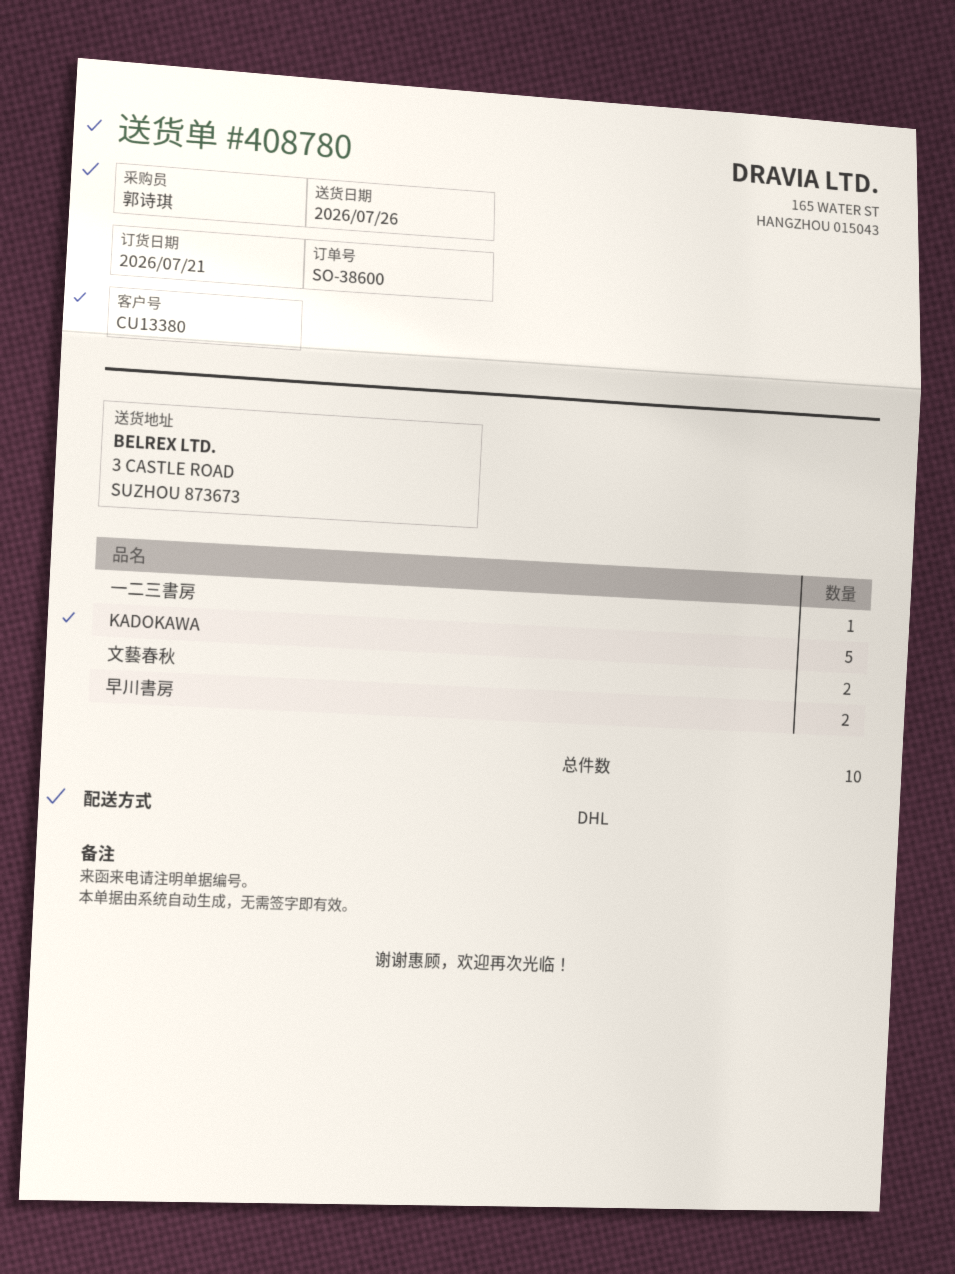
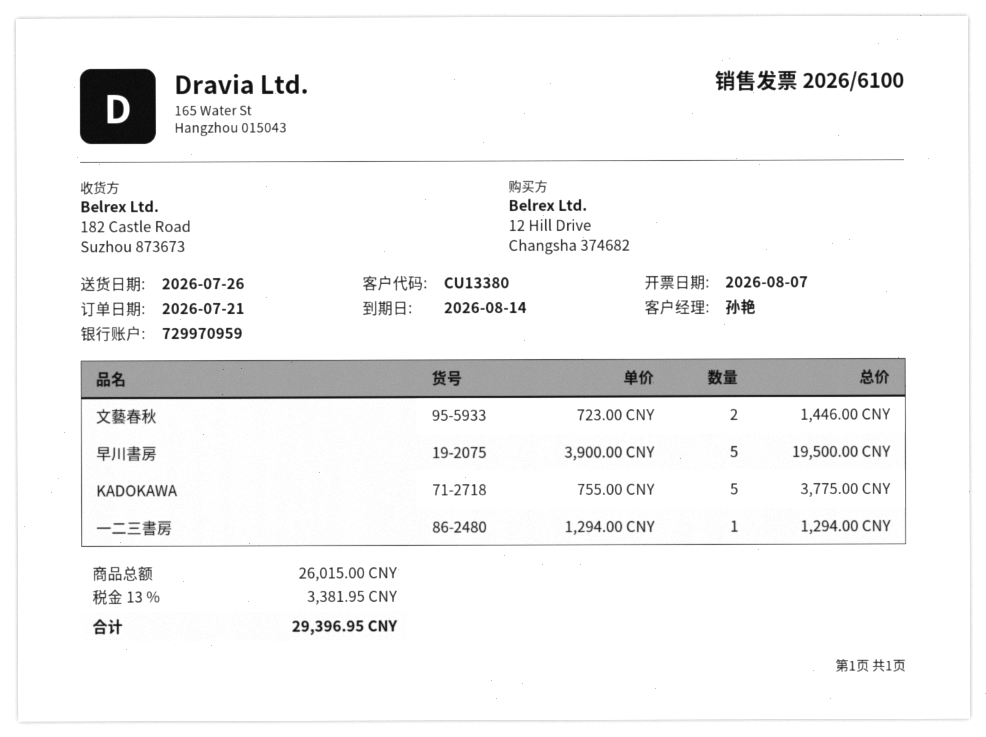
ship to: 3 CASTLE ROAD, SUZHOU 873673 -> 182 Castle Road, Suzhou 873673
早川書房: 2 -> 5

